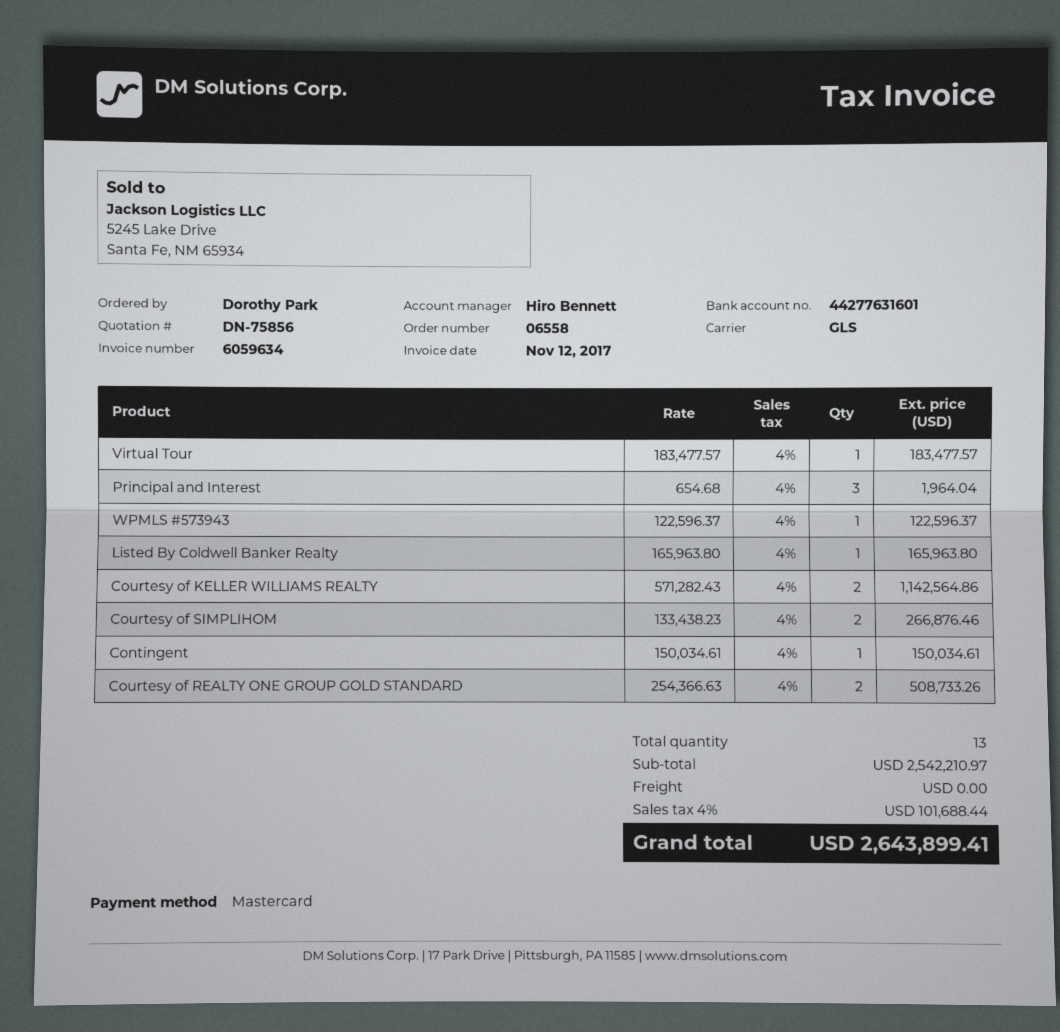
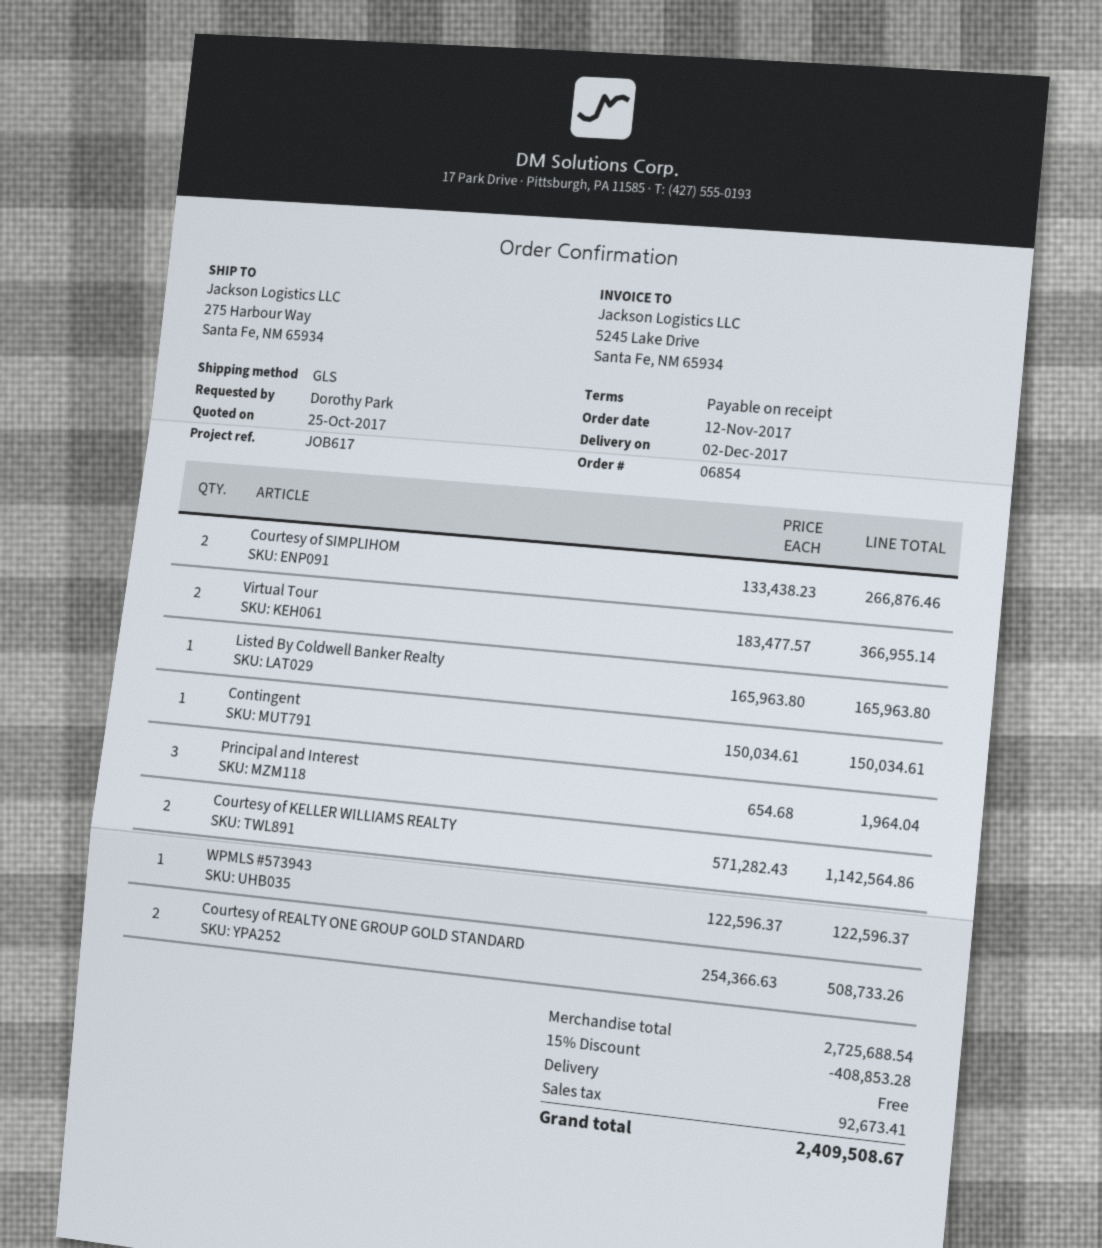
order number: 06558 -> 06854
Virtual Tour: 1 x 183477.57 = 183477.57 -> 2 x 183477.57 = 366955.14
subtotal: 2542210.97 -> 2725688.54
discount: none -> 15% = 408853.28
tax: 101688.44 -> 92673.41
total: 2643899.41 -> 2409508.67

